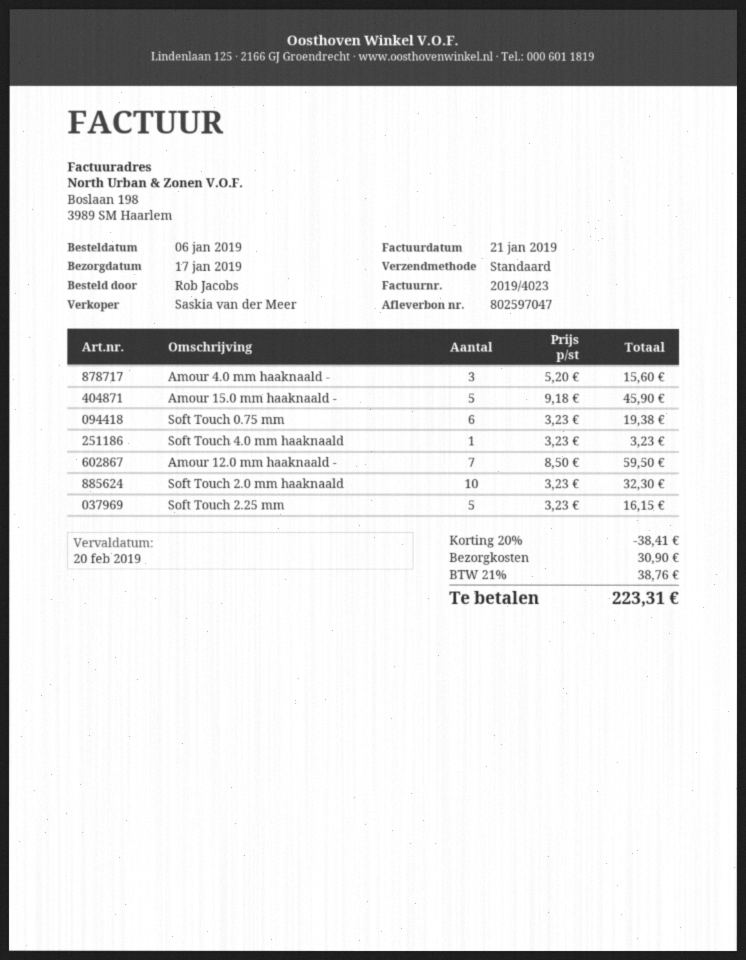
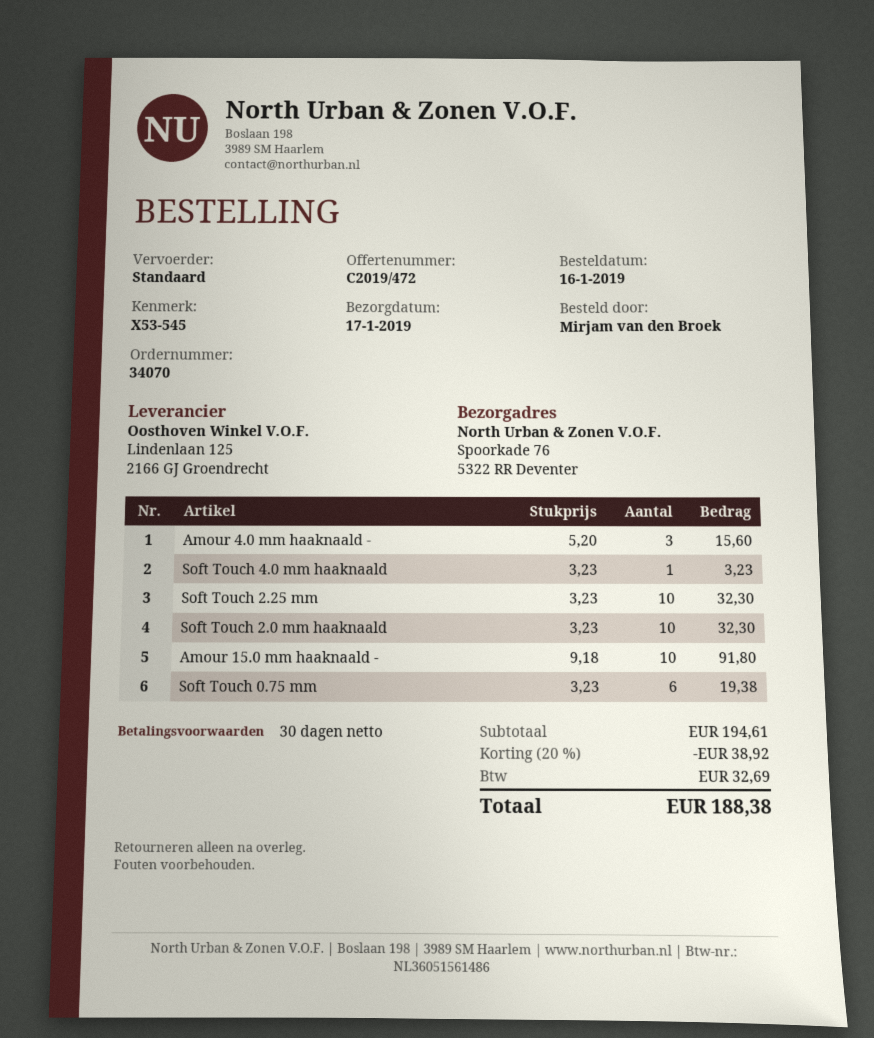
order date: 2019-01-06 -> 2019-01-16
ordered by: Rob Jacobs -> Mirjam van den Broek
Amour 15.0 mm haaknaald -: 5 x 9.18 = 45.90 -> 10 x 9.18 = 91.80
Amour 12.0 mm haaknaald -: 7 x 8.50 = 59.50 -> none
Soft Touch 2.25 mm: 5 x 3.23 = 16.15 -> 10 x 3.23 = 32.30
discount: 20% = 38.41 -> 20% = 38.92
shipping: 30.90 -> none
tax: 38.76 -> 32.69
total: 223.31 -> 188.38

